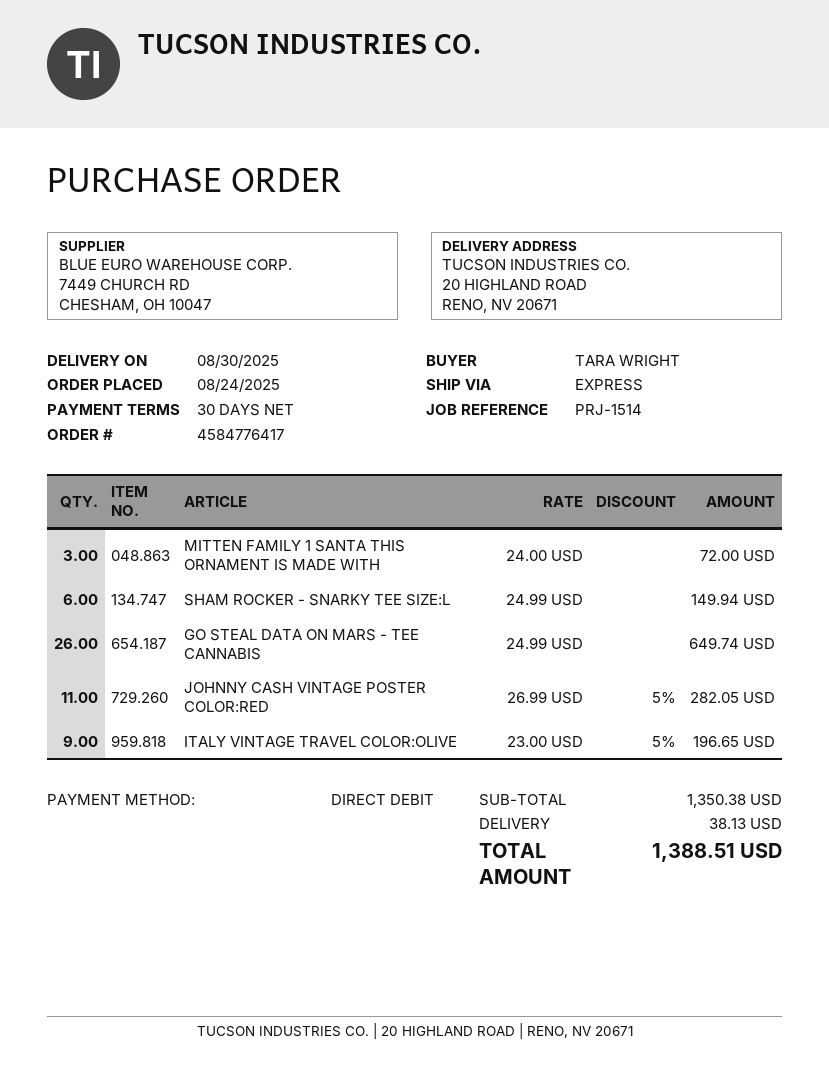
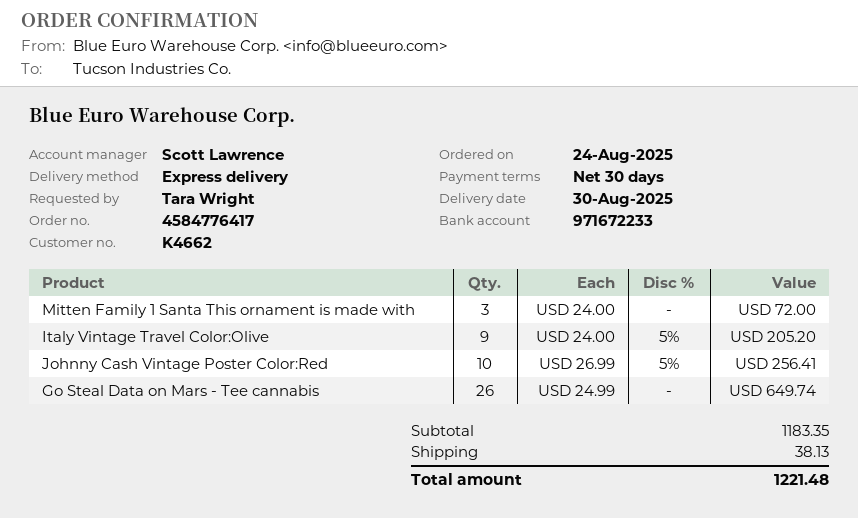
SHAM ROCKER - SNARKY TEE SIZE:L: 6 x 24.99 = 149.94 -> none
JOHNNY CASH VINTAGE POSTER COLOR:RED: 11 x 26.99 - 5% = 282.05 -> 10 x 26.99 - 5% = 256.41
ITALY VINTAGE TRAVEL COLOR:OLIVE: 9 x 23.00 - 5% = 196.65 -> 9 x 24.00 - 5% = 205.20
subtotal: 1350.38 -> 1183.35
total: 1388.51 -> 1221.48

